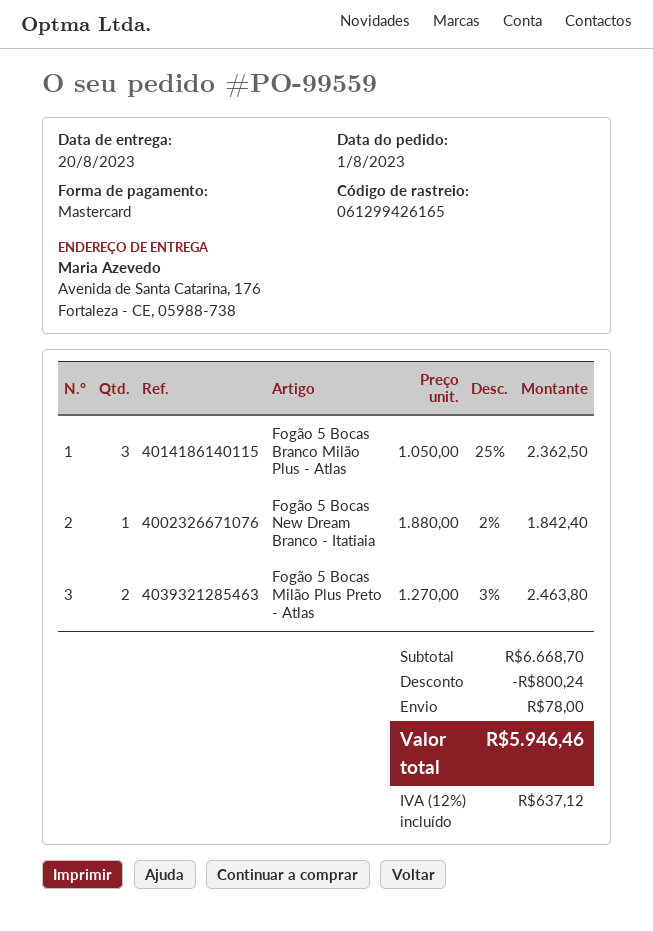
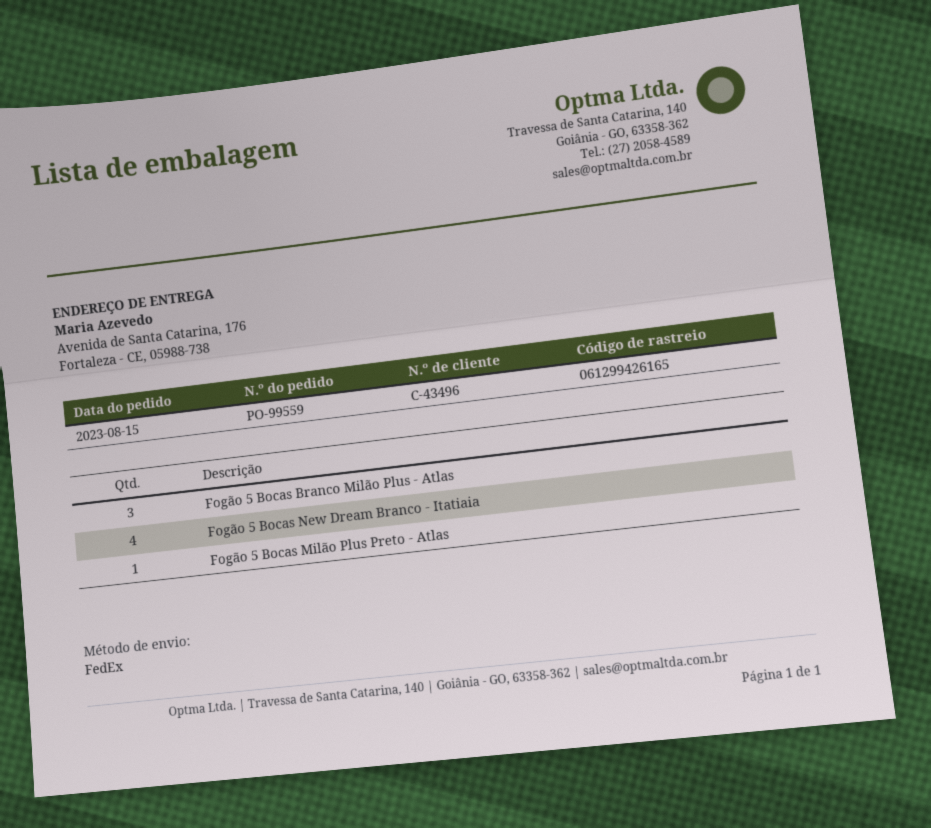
order date: 2023-08-01 -> 2023-08-15
Fogão 5 Bocas New Dream Branco - Itatiaia: 1 -> 4
Fogão 5 Bocas Milão Plus Preto - Atlas: 2 -> 1

